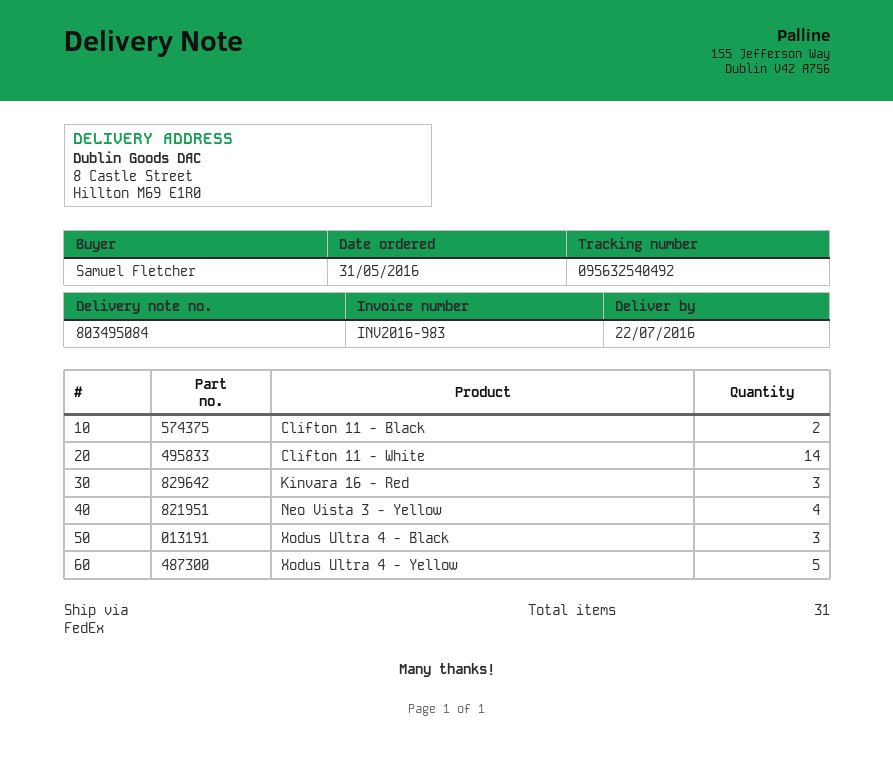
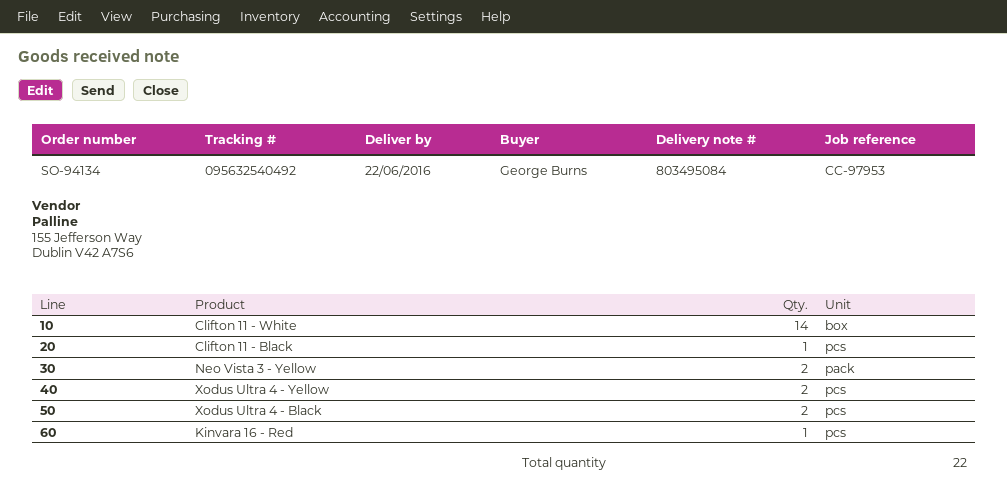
delivery date: 2016-07-22 -> 2016-06-22
ordered by: Samuel Fletcher -> George Burns
Clifton 11 - Black: 2 -> 1
Kinvara 16 - Red: 3 -> 1
Neo Vista 3 - Yellow: 4 -> 2
Xodus Ultra 4 - Black: 3 -> 2
Xodus Ultra 4 - Yellow: 5 -> 2
total quantity: 31 -> 22

